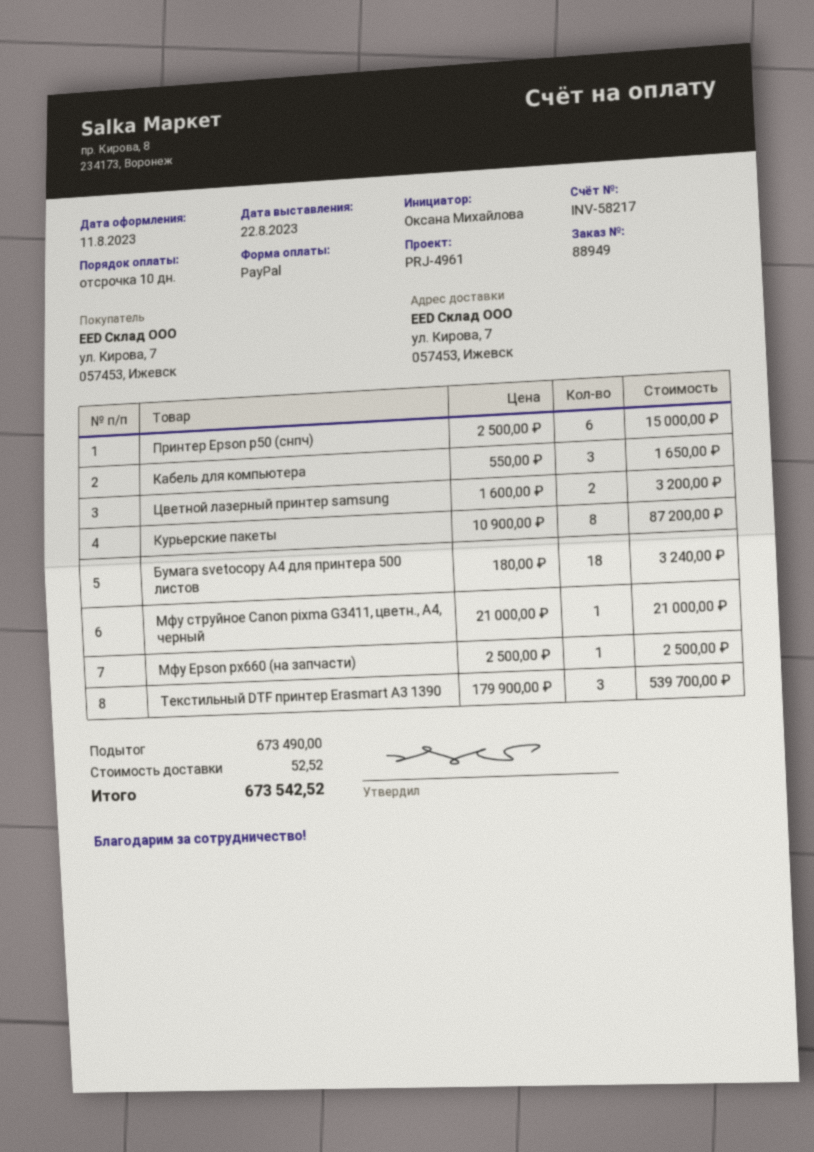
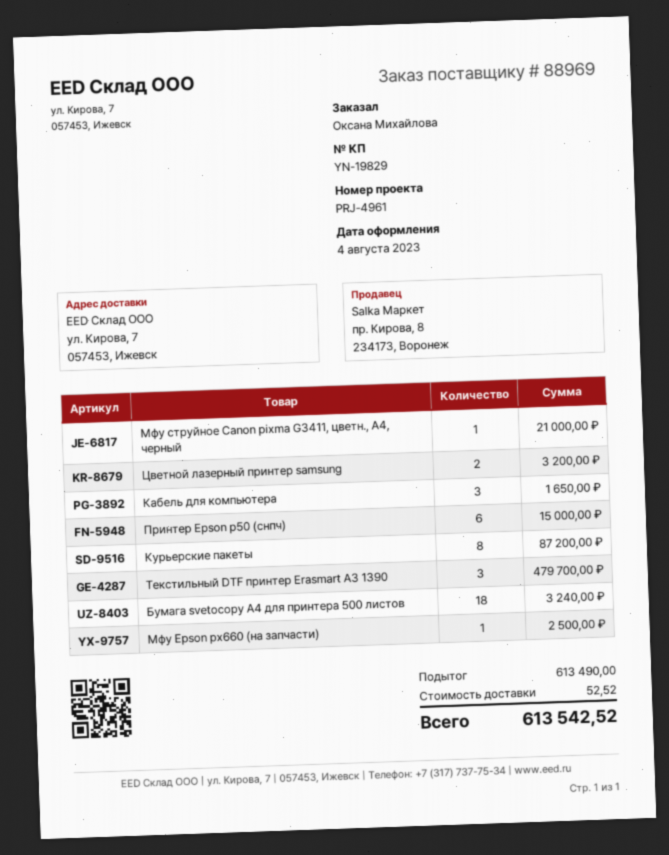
order number: 88949 -> 88969
order date: 2023-08-11 -> 2023-08-04
Текстильный DTF принтер Erasmart A3 1390: 3 for 539700.00 -> 3 for 479700.00
subtotal: 673490.00 -> 613490.00
total: 673542.52 -> 613542.52

